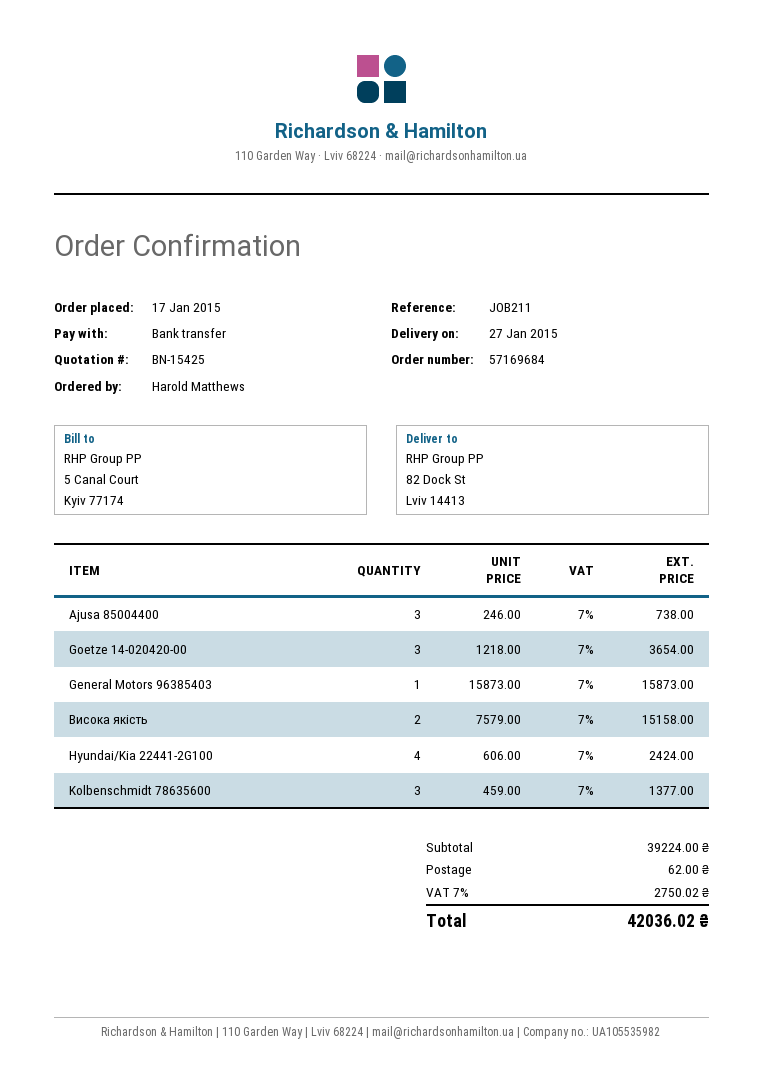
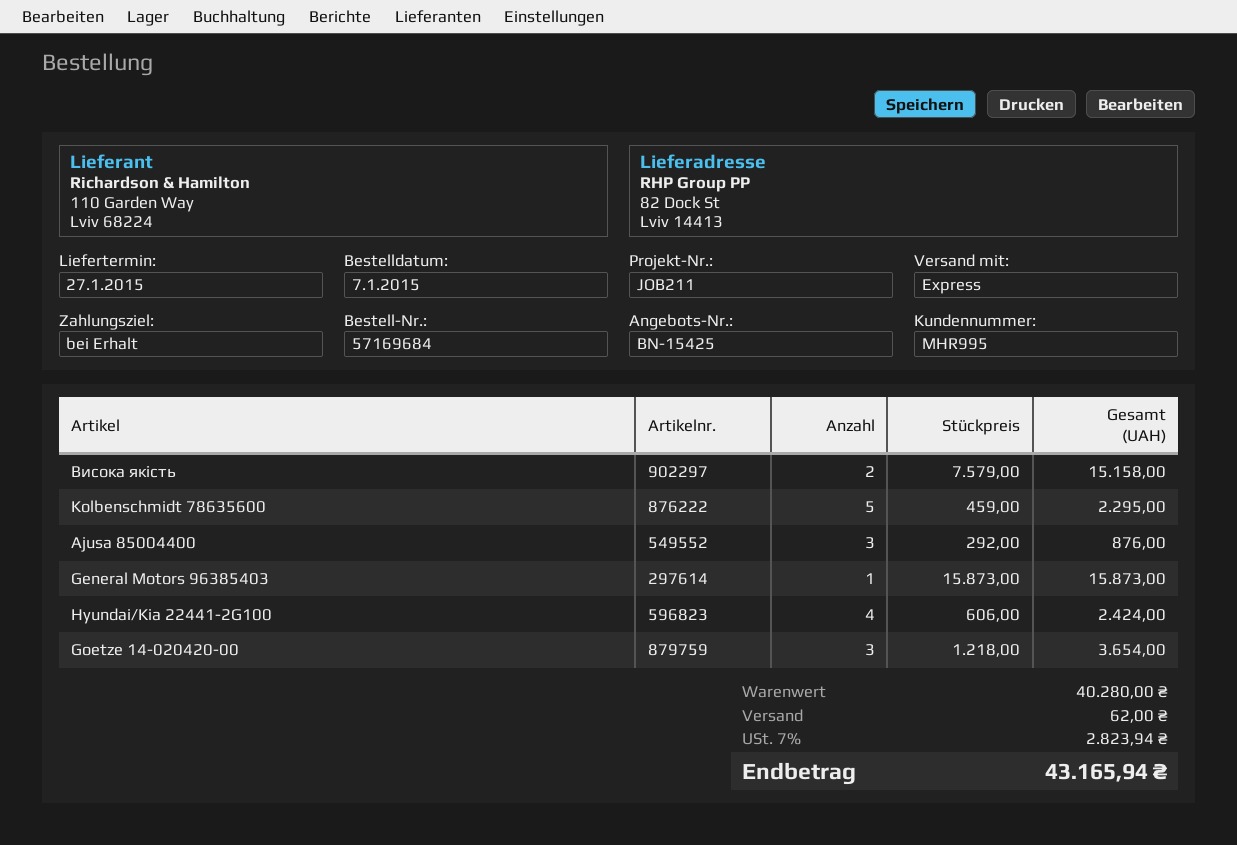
order date: 2015-01-17 -> 2015-01-07
Ajusa 85004400: 3 x 246.00 = 738.00 -> 3 x 292.00 = 876.00
Kolbenschmidt 78635600: 3 x 459.00 = 1377.00 -> 5 x 459.00 = 2295.00
subtotal: 39224.00 -> 40280.00
tax: 7% = 2750.02 -> 7% = 2823.94
total: 42036.02 -> 43165.94

